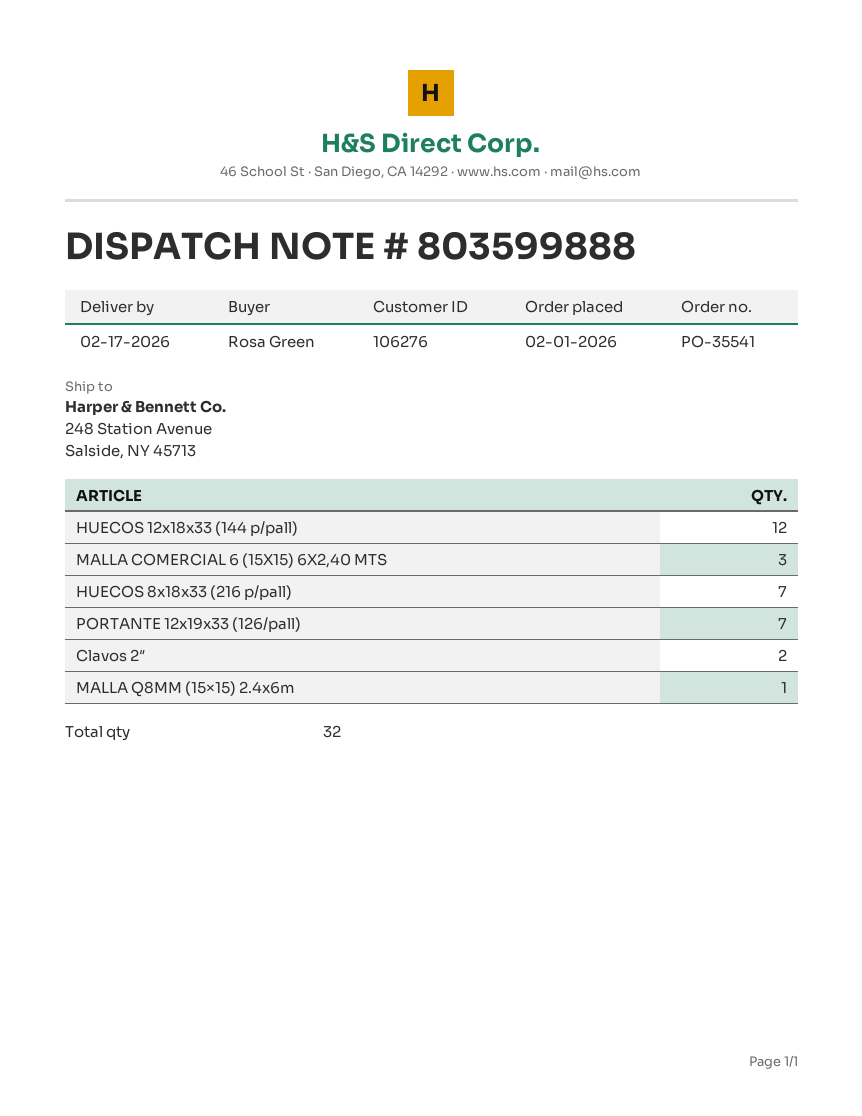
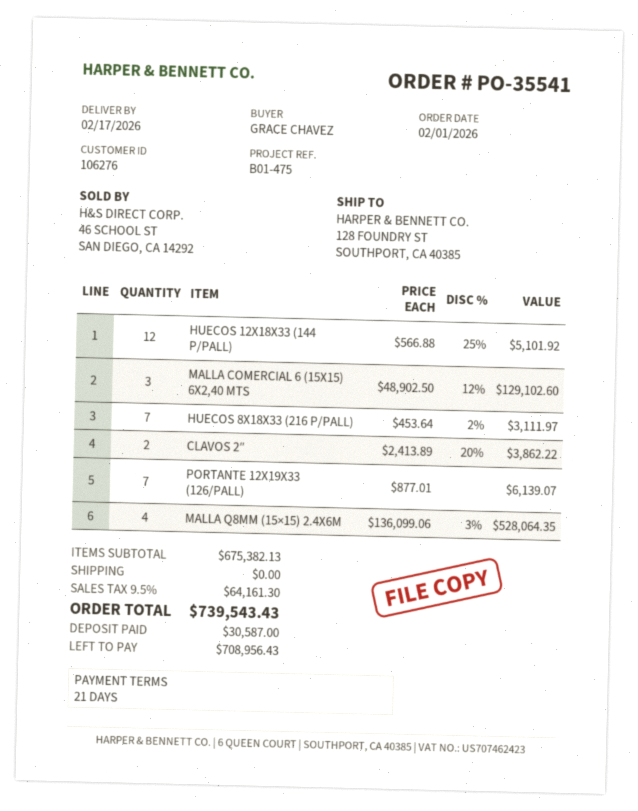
ordered by: Rosa Green -> GRACE CHAVEZ
ship to: 248 Station Avenue, Salside, NY 45713 -> 128 FOUNDRY ST, SOUTHPORT, CA 40385
MALLA Q8MM (15×15) 2.4x6m: 1 -> 4

